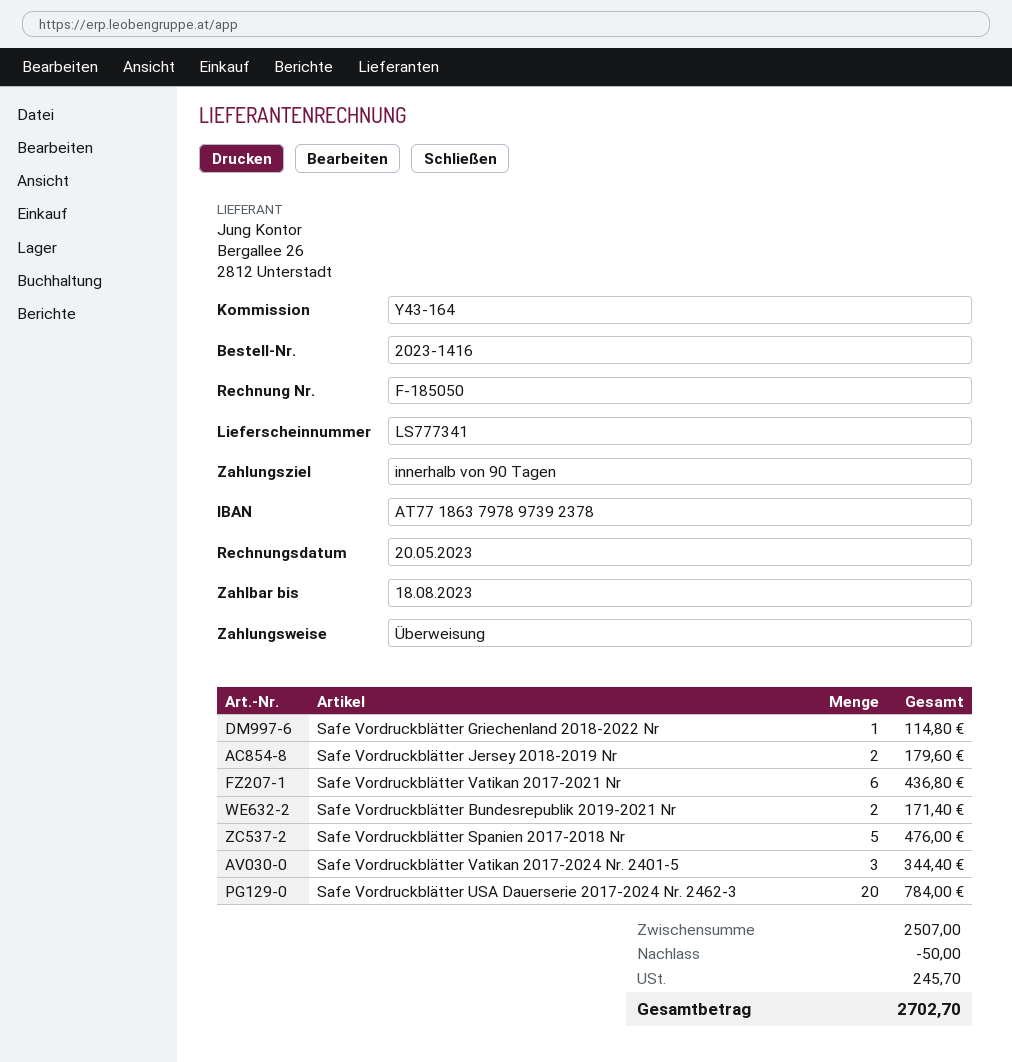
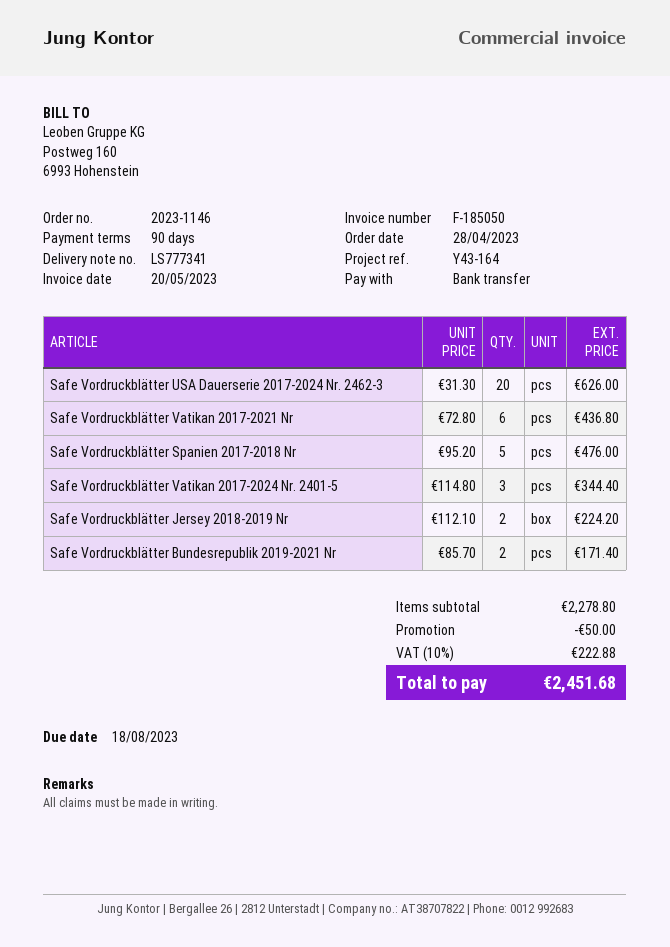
order number: 2023-1416 -> 2023-1146
Safe Vordruckblätter Griechenland 2018-2022 Nr: 1 for 114.80 -> none
Safe Vordruckblätter Jersey 2018-2019 Nr: 2 for 179.60 -> 2 for 224.20
Safe Vordruckblätter USA Dauerserie 2017-2024 Nr. 2462-3: 20 for 784.00 -> 20 for 626.00
subtotal: 2507.00 -> 2278.80
tax: 245.70 -> 222.88
total: 2702.70 -> 2451.68

